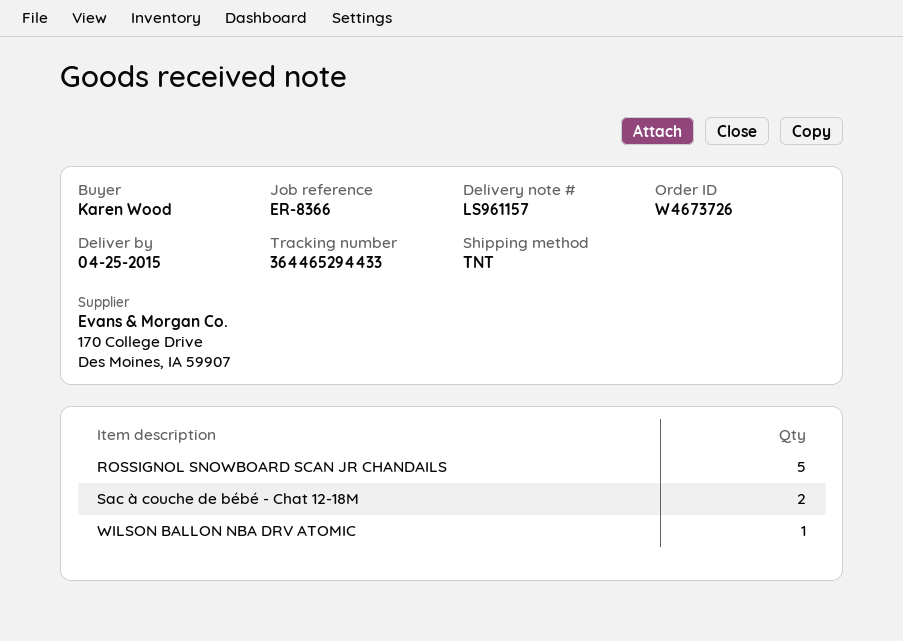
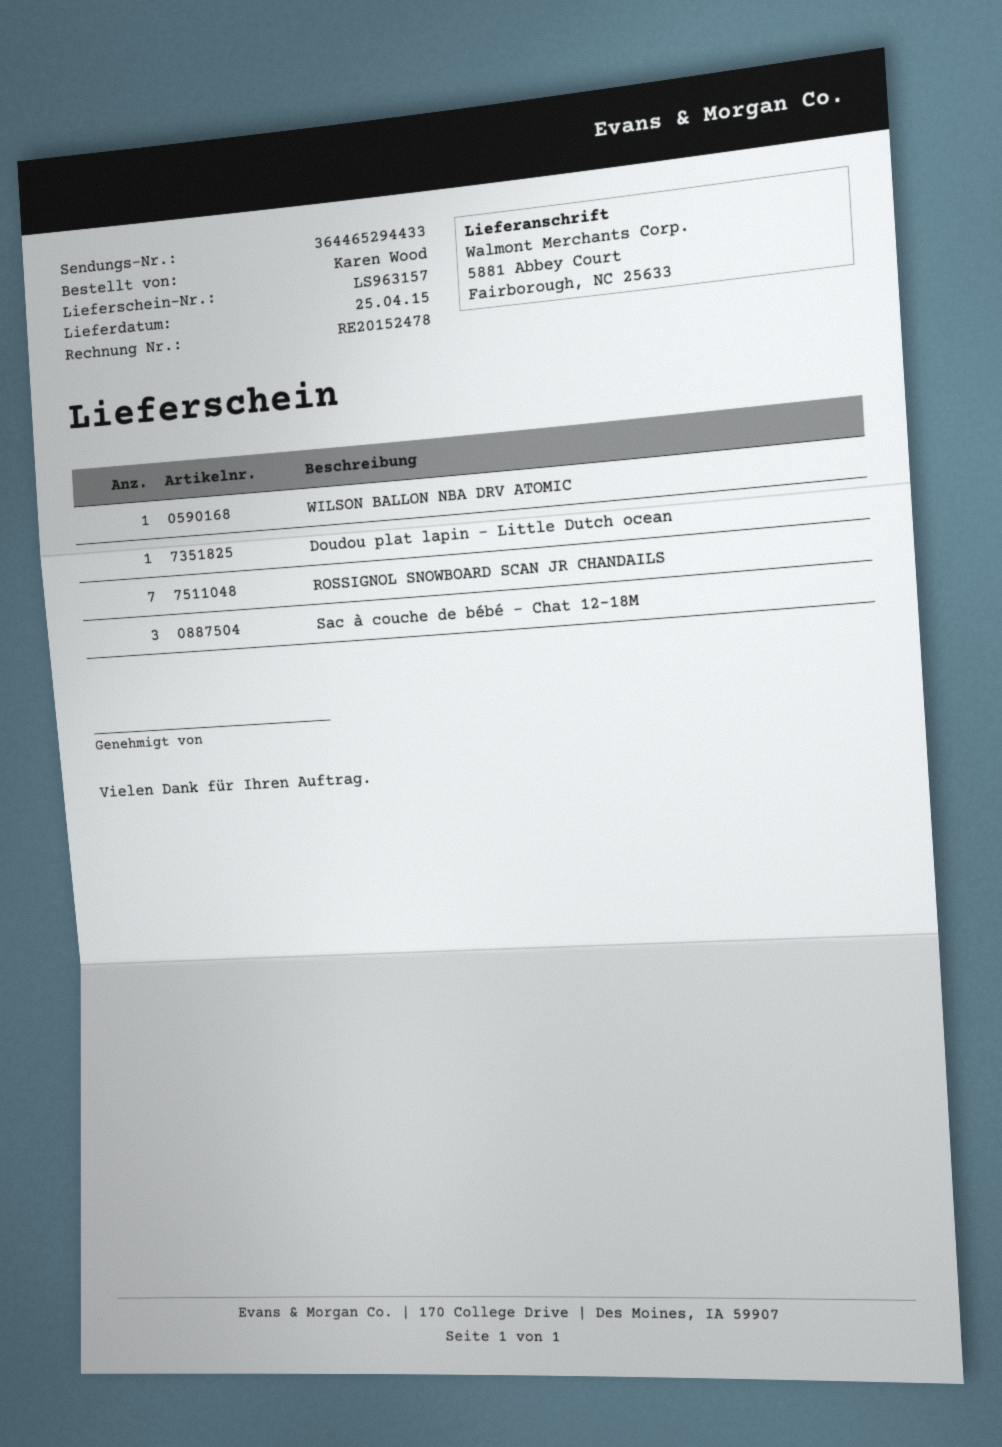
delivery note number: LS961157 -> LS963157
ROSSIGNOL SNOWBOARD SCAN JR CHANDAILS: 5 -> 7
Sac à couche de bébé - Chat 12-18M: 2 -> 3
Doudou plat lapin - Little Dutch ocean: none -> 1

